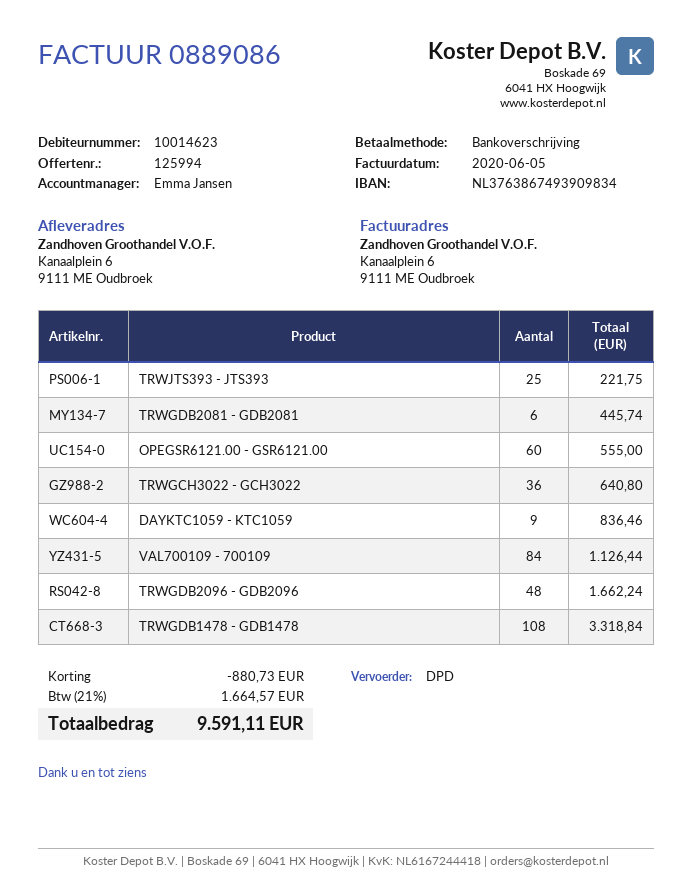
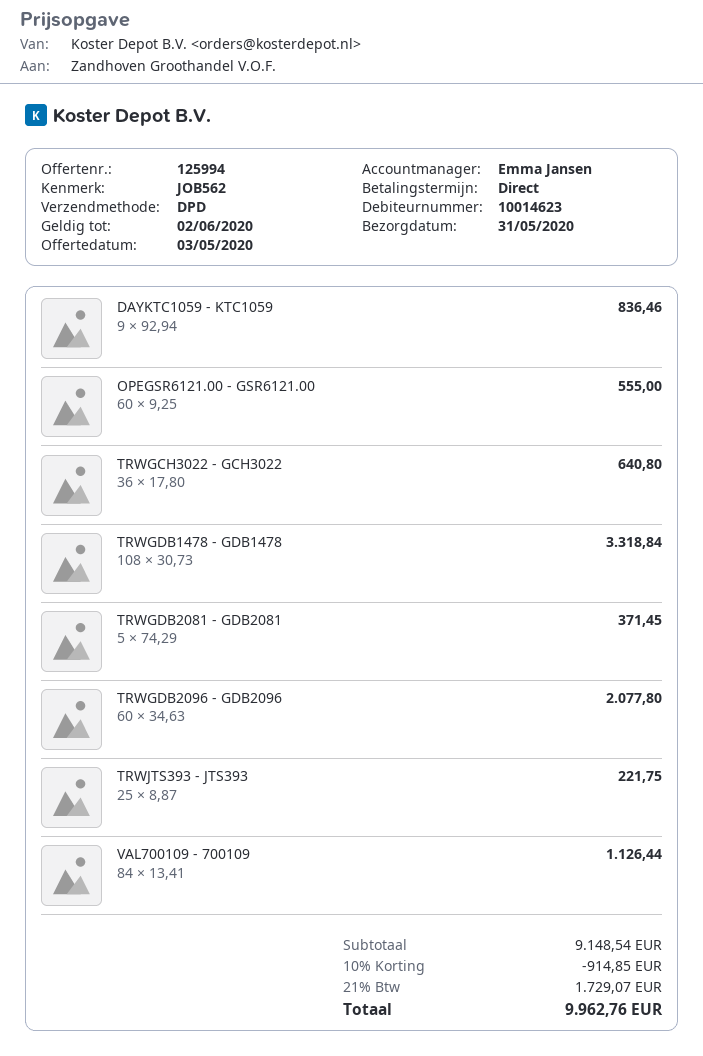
TRWGDB2081 - GDB2081: 6 for 445.74 -> 5 for 371.45
TRWGDB2096 - GDB2096: 48 for 1662.24 -> 60 for 2077.80
discount: 880.73 -> 914.85
tax: 21% = 1664.57 -> 21% = 1729.07
total: 9591.11 -> 9962.76

